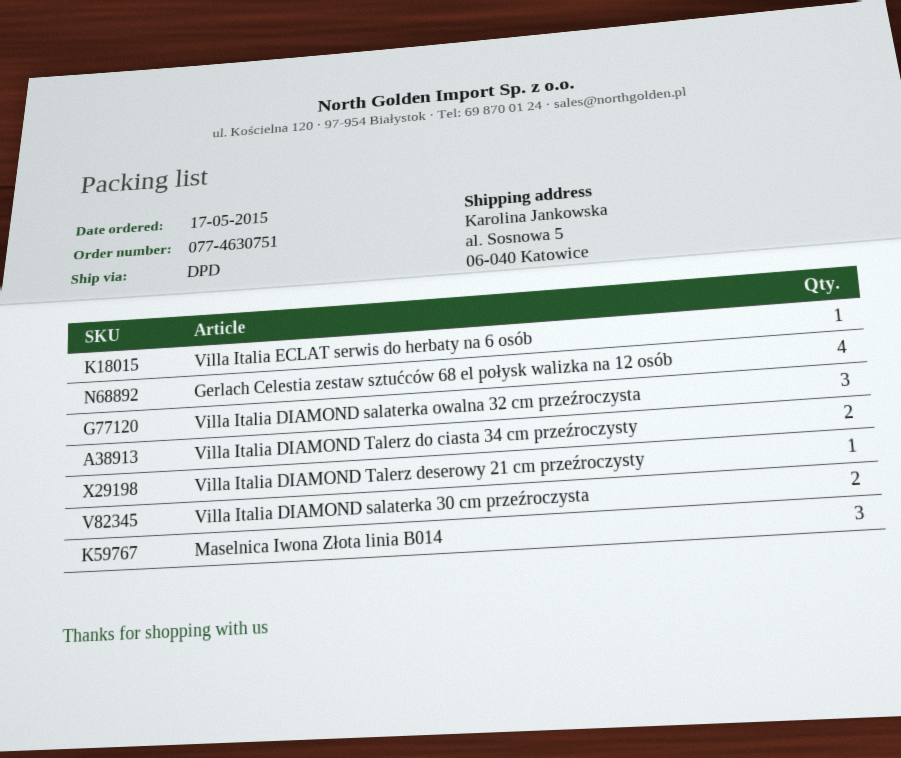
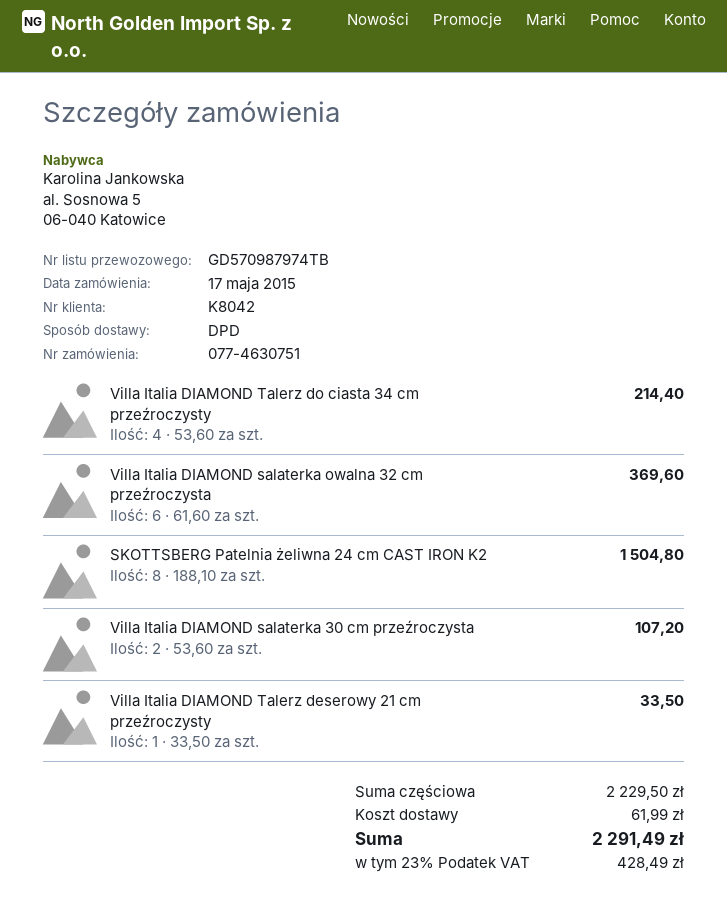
Villa Italia ECLAT serwis do herbaty na 6 osób: 1 -> none
Gerlach Celestia zestaw sztućców 68 el połysk walizka na 12 osób: 4 -> none
Villa Italia DIAMOND salaterka owalna 32 cm przeźroczysta: 3 -> 6
Villa Italia DIAMOND Talerz do ciasta 34 cm przeźroczysty: 2 -> 4
Maselnica Iwona Złota linia B014: 3 -> none
SKOTTSBERG Patelnia żeliwna 24 cm CAST IRON K2: none -> 8

